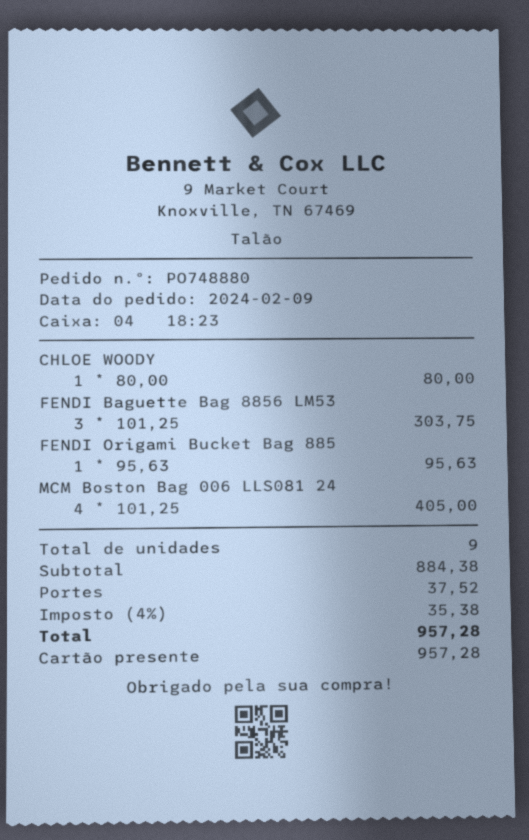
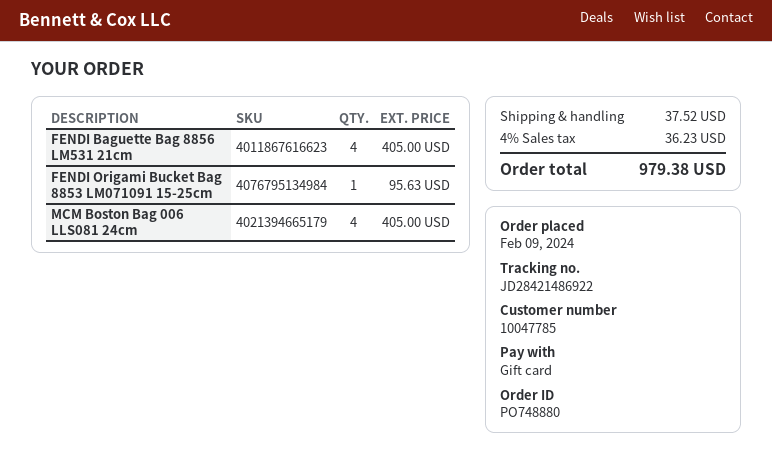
CHLOE WOODY: 1 for 80.00 -> none
FENDI Baguette Bag 8856 LM53: 3 for 303.75 -> 4 for 405.00
tax: 4% = 35.38 -> 4% = 36.23
total: 957.28 -> 979.38

